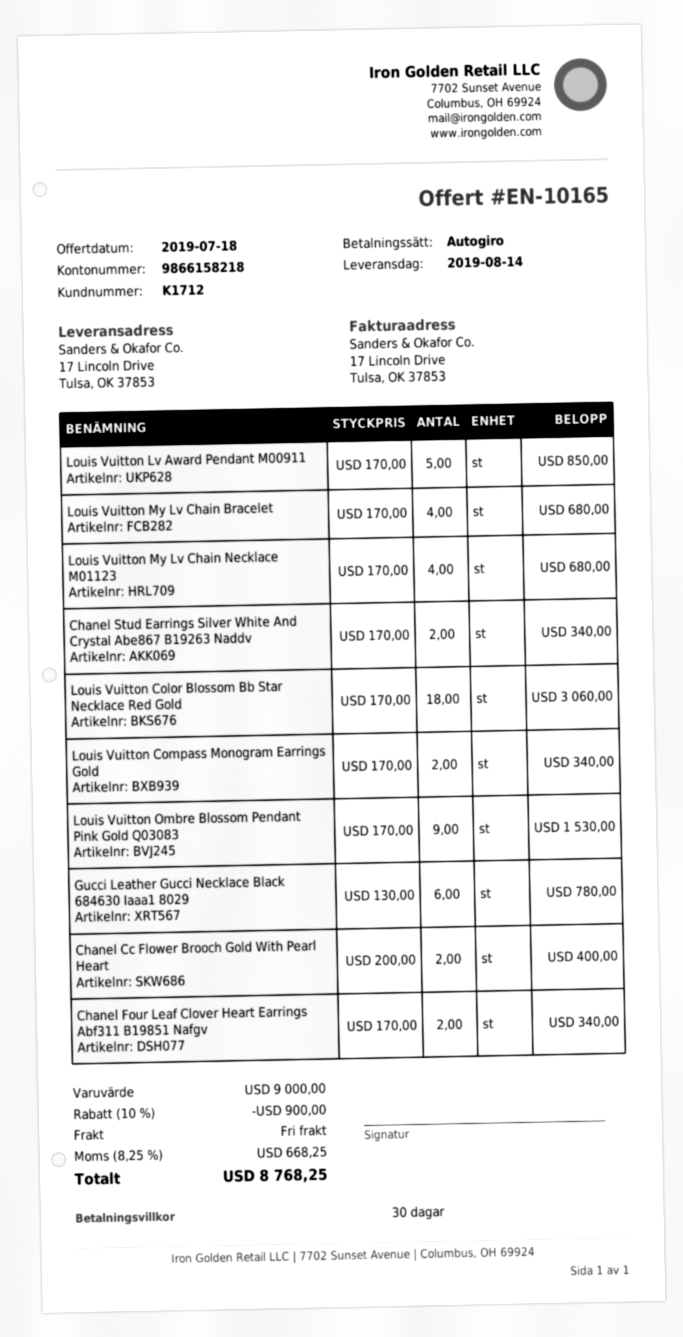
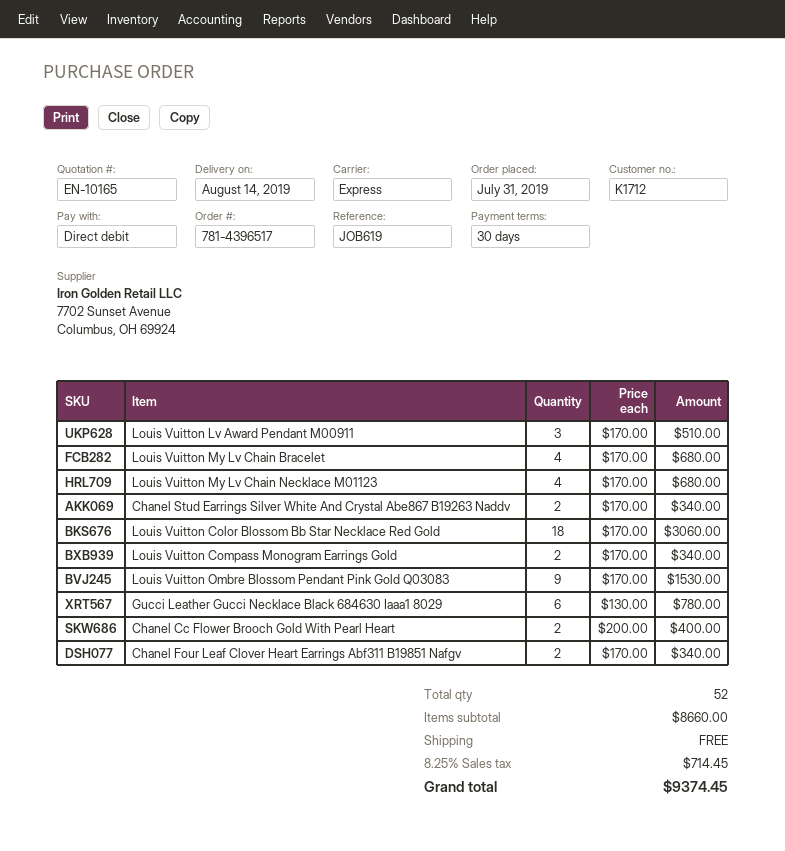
Louis Vuitton Lv Award Pendant M00911: 5 x 170.00 = 850.00 -> 3 x 170.00 = 510.00
subtotal: 9000.00 -> 8660.00
discount: 10% = 900.00 -> none
tax: 8.25% = 668.25 -> 8.25% = 714.45
total: 8768.25 -> 9374.45

